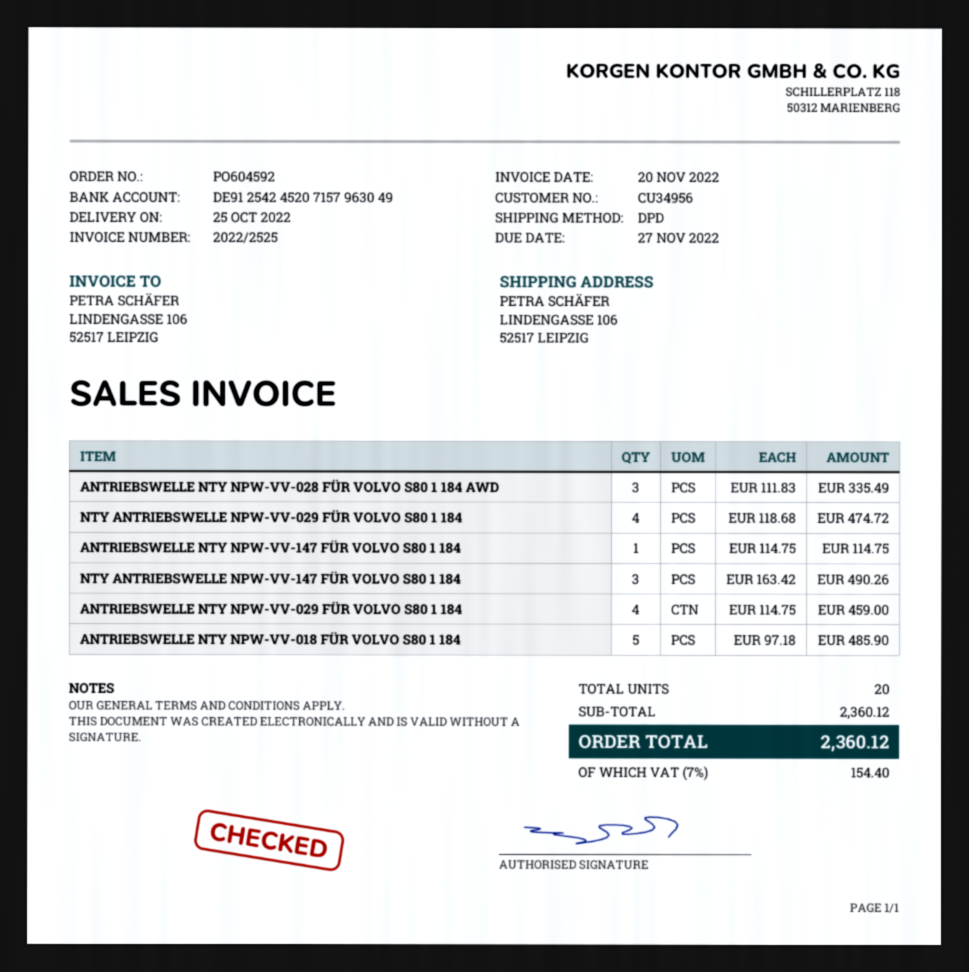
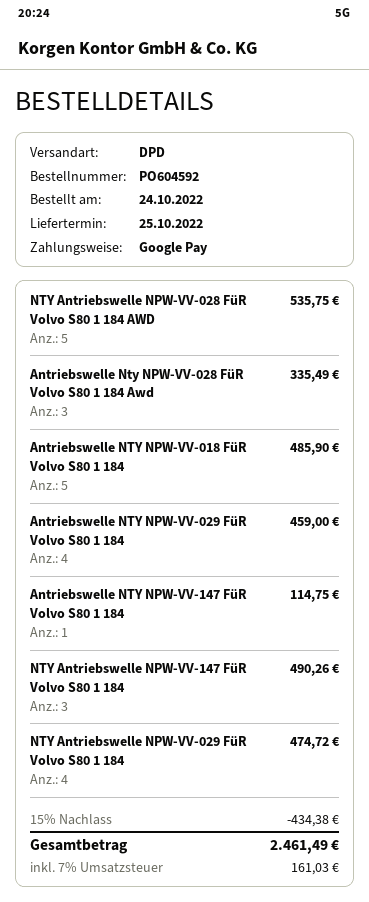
NTY Antriebswelle NPW-VV-028 FüR Volvo S80 1 184 AWD: none -> 5 for 535.75
discount: none -> 15% = 434.38
tax: 7% = 154.40 -> 7% = 161.03
total: 2360.12 -> 2461.49

